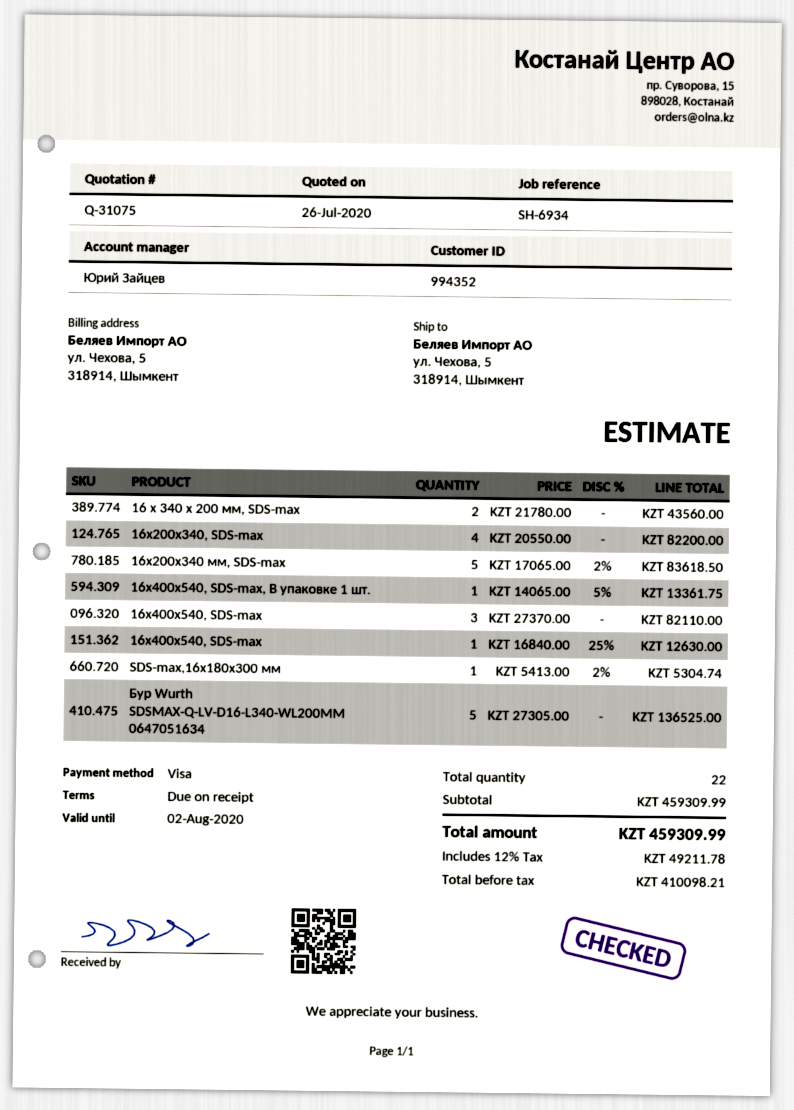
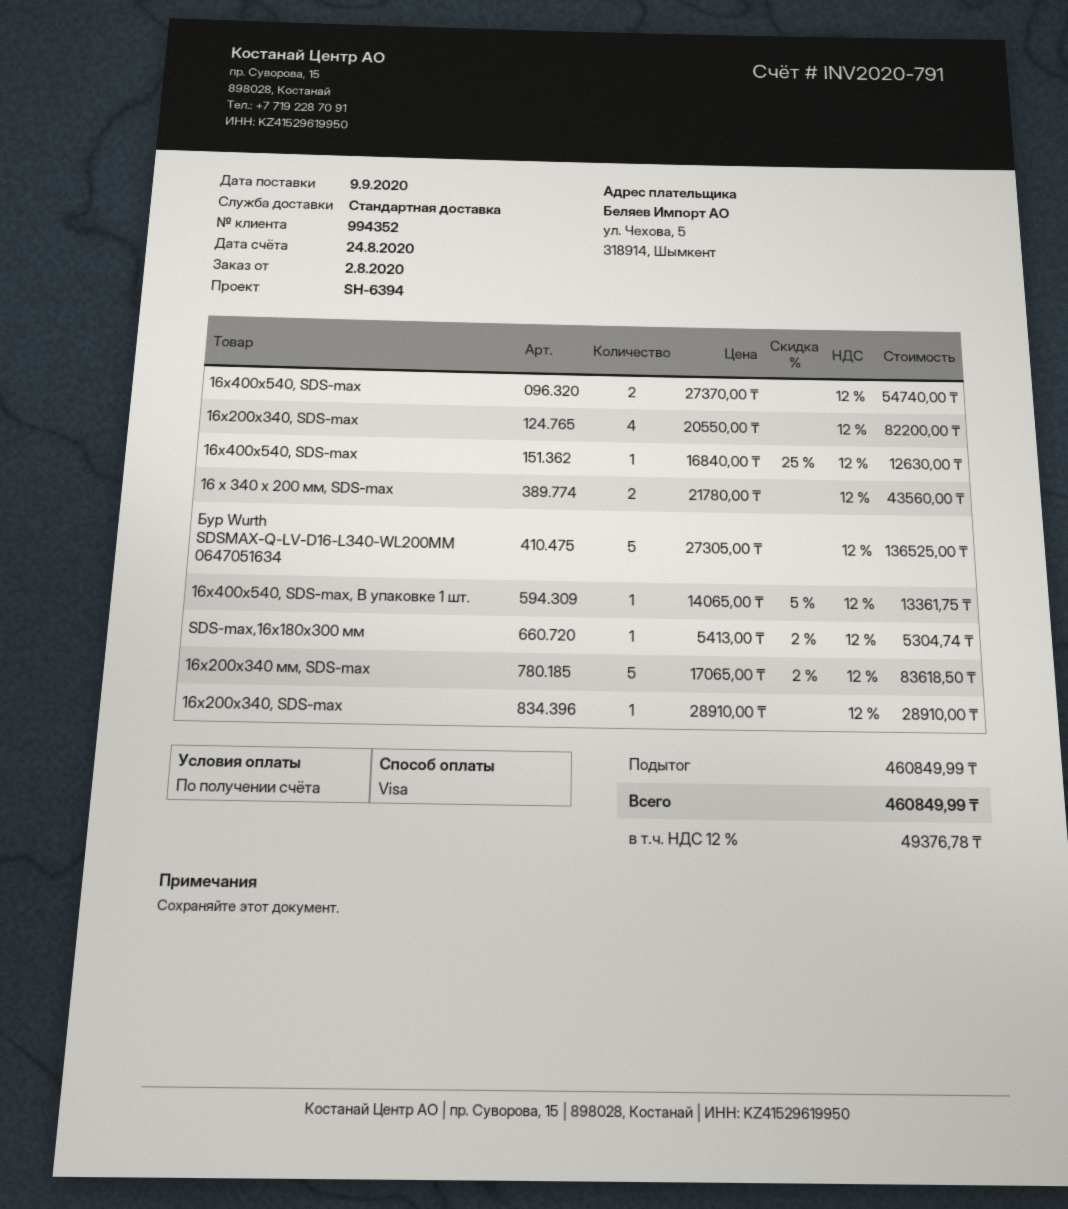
reference: SH-6934 -> SH-6394
16х400x540, SDS-max: 3 x 27370.00 = 82110.00 -> 2 x 27370.00 = 54740.00
16х200x340, SDS-max: none -> 1 x 28910.00 = 28910.00
subtotal: 459309.99 -> 460849.99
tax: 12% = 49211.78 -> 12% = 49376.78
total: 459309.99 -> 460849.99

